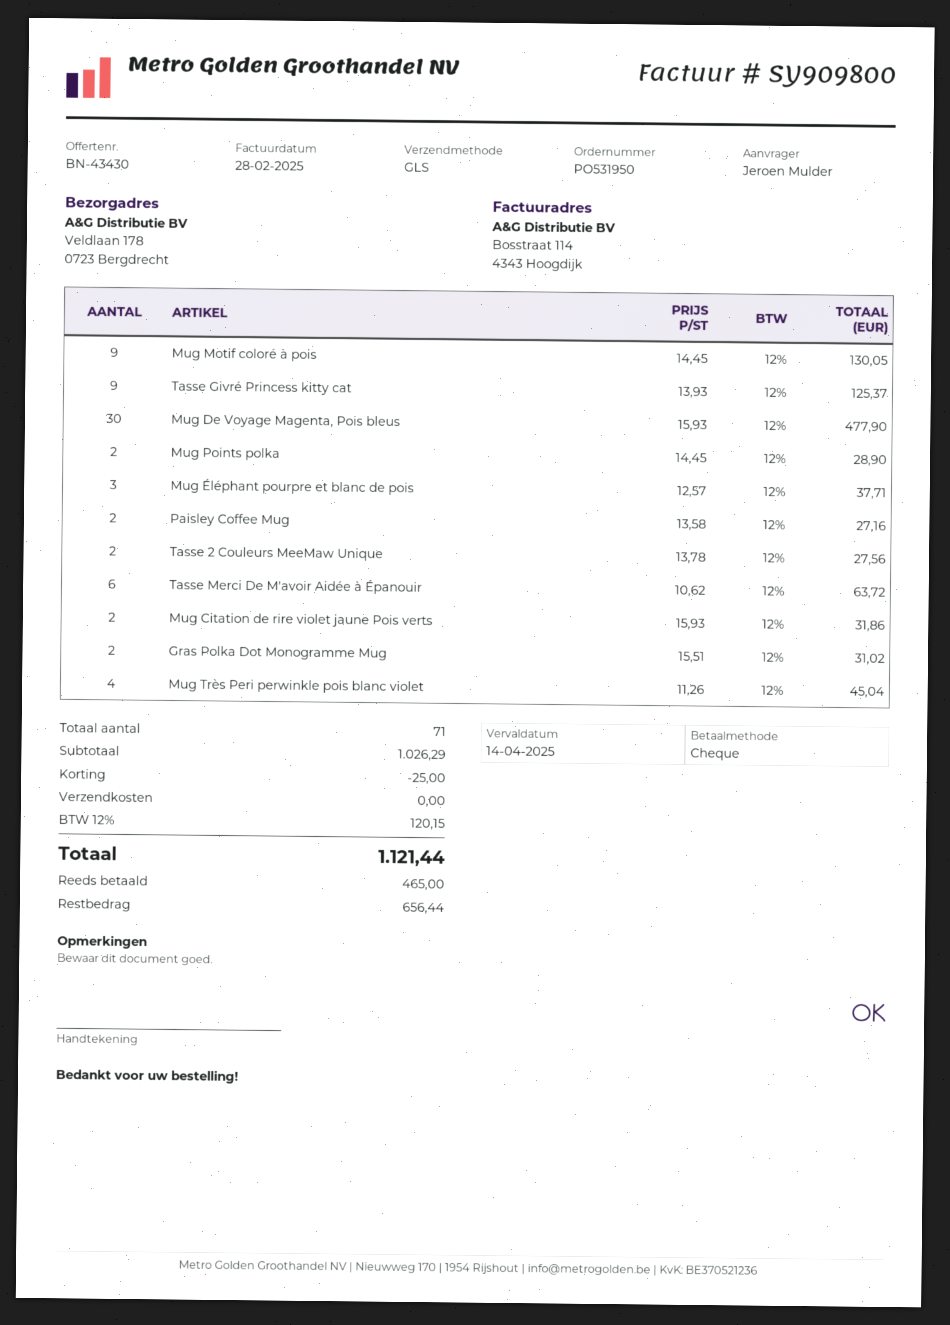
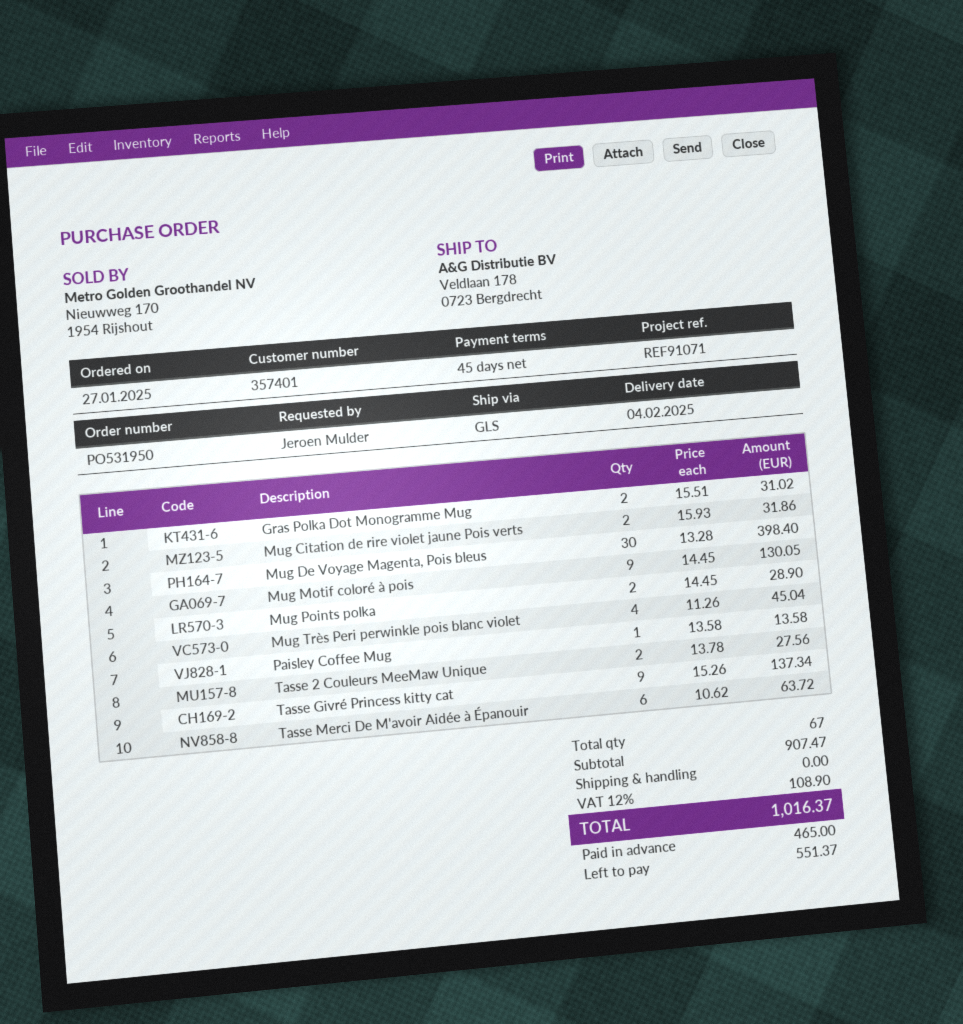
Tasse Givré Princess kitty cat: 9 x 13.93 = 125.37 -> 9 x 15.26 = 137.34
Mug De Voyage Magenta, Pois bleus: 30 x 15.93 = 477.90 -> 30 x 13.28 = 398.40
Mug Éléphant pourpre et blanc de pois: 3 x 12.57 = 37.71 -> none
Paisley Coffee Mug: 2 x 13.58 = 27.16 -> 1 x 13.58 = 13.58
total quantity: 71 -> 67
subtotal: 1026.29 -> 907.47
discount: 25.00 -> none
tax: 12% = 120.15 -> 12% = 108.90
total: 1121.44 -> 1016.37
balance: 656.44 -> 551.37

